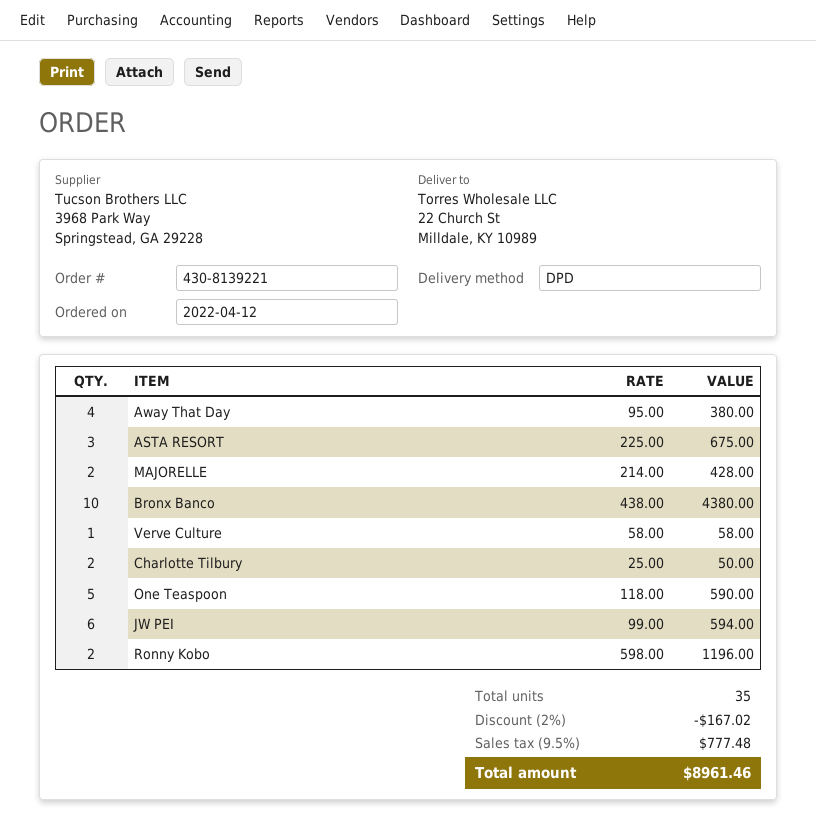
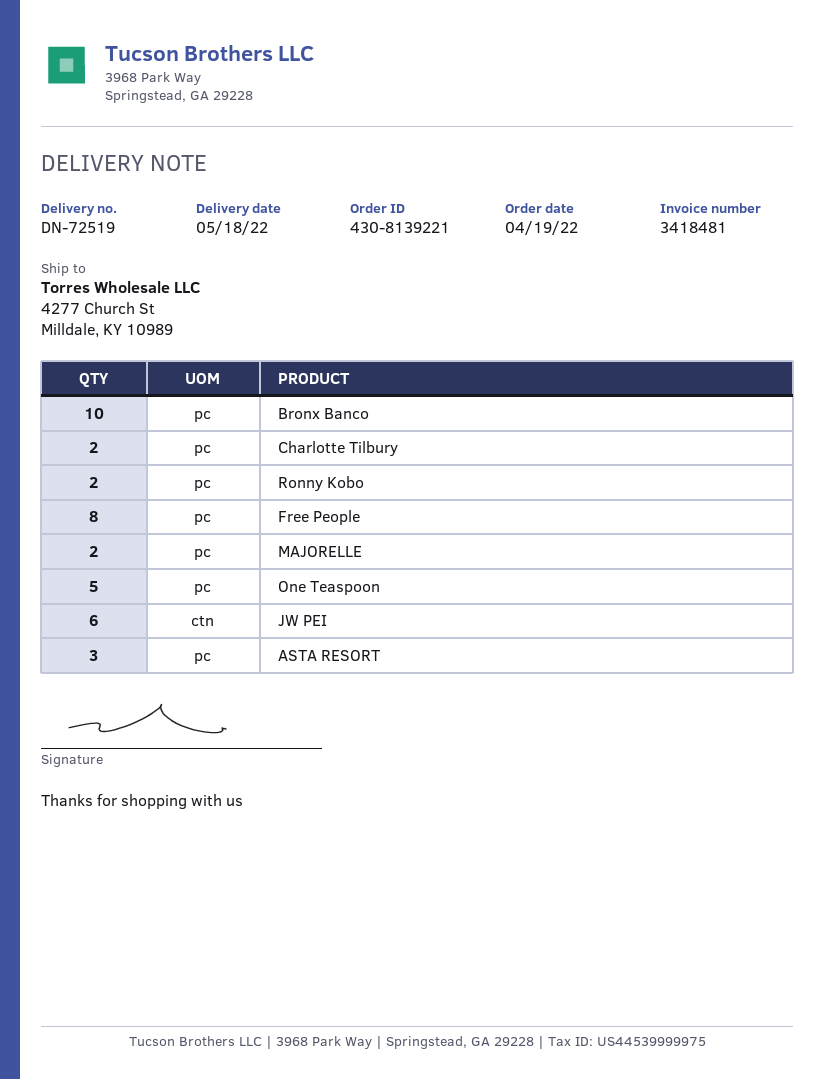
order date: 2022-04-12 -> 2022-04-19
ship to: 22 Church St, Milldale, KY 10989 -> 4277 Church St, Milldale, KY 10989
Away That Day: 4 -> none
Verve Culture: 1 -> none
Free People: none -> 8

